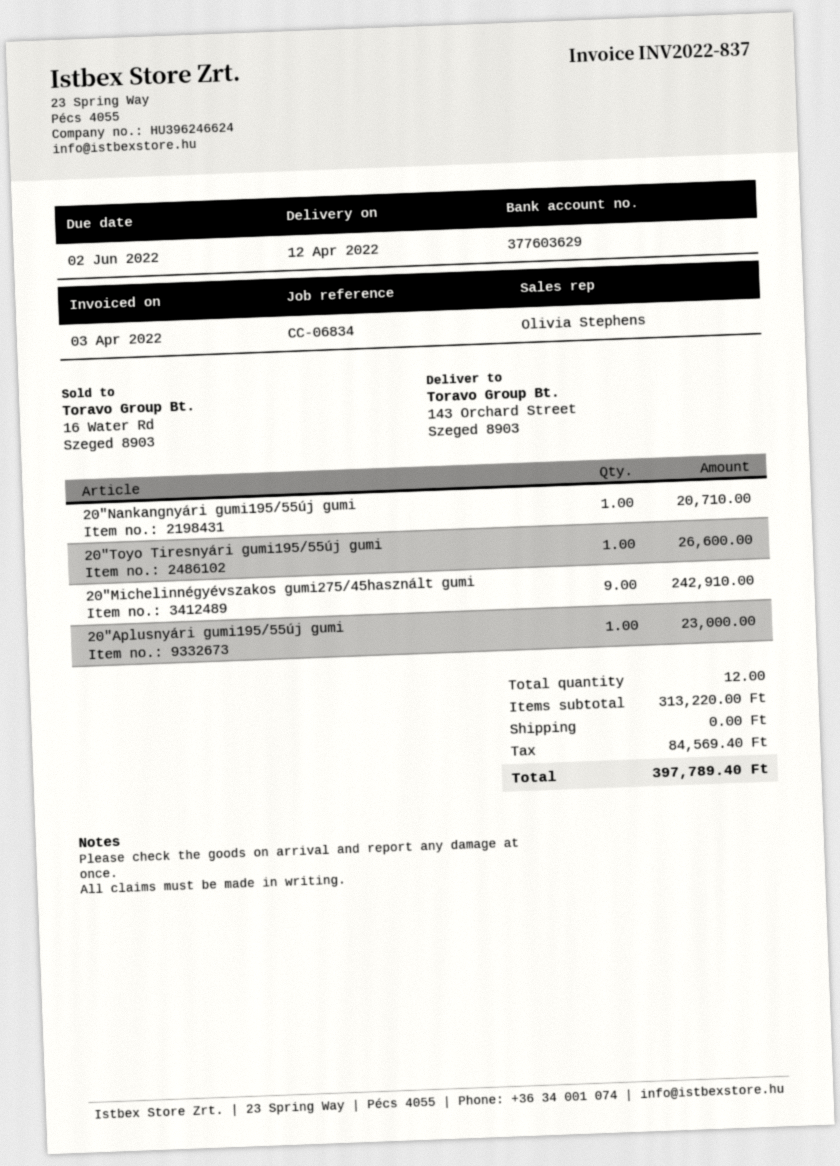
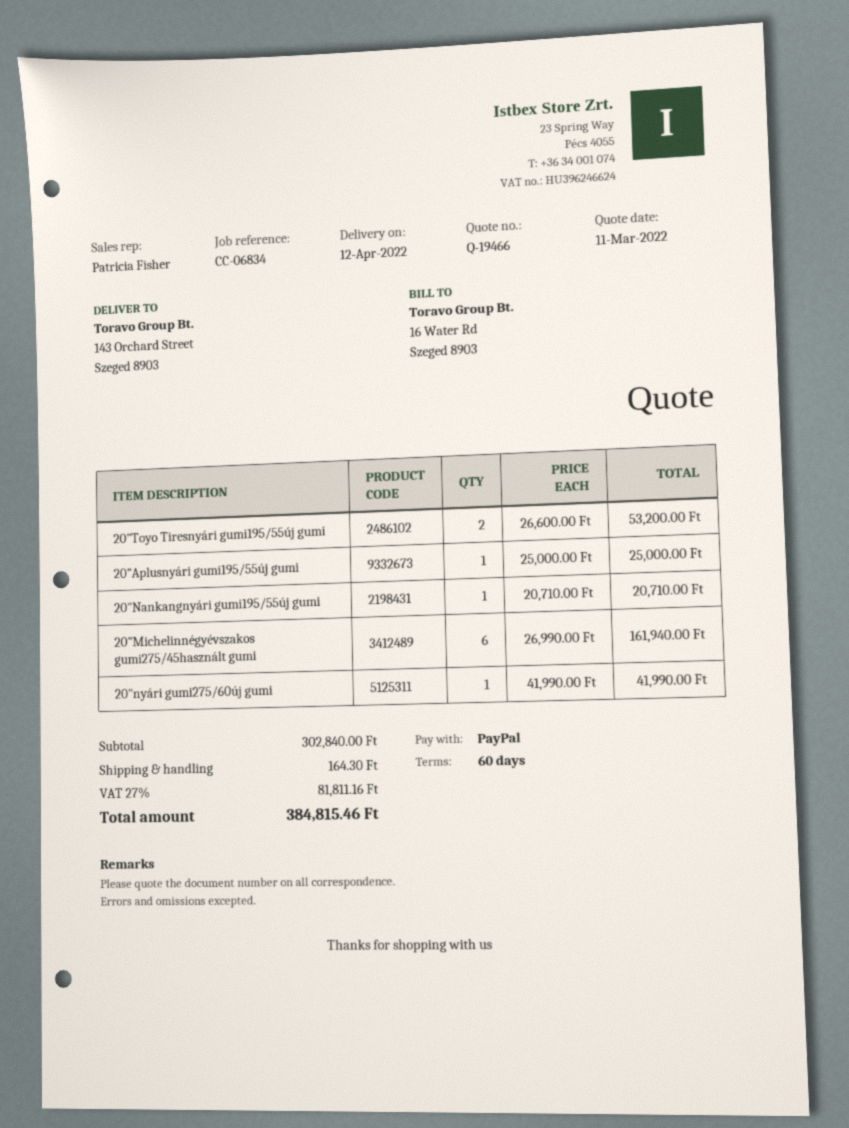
sales rep: Olivia Stephens -> Patricia Fisher
20"Toyo Tiresnyári gumi195/55új gumi: 1 for 26600.00 -> 2 for 53200.00
20"Michelinnégyévszakos gumi275/45használt gumi: 9 for 242910.00 -> 6 for 161940.00
20"Aplusnyári gumi195/55új gumi: 1 for 23000.00 -> 1 for 25000.00
20"nyári gumi275/60új gumi: none -> 1 for 41990.00
subtotal: 313220.00 -> 302840.00
shipping: 0.00 -> 164.30
tax: 84569.40 -> 81811.16
total: 397789.40 -> 384815.46

